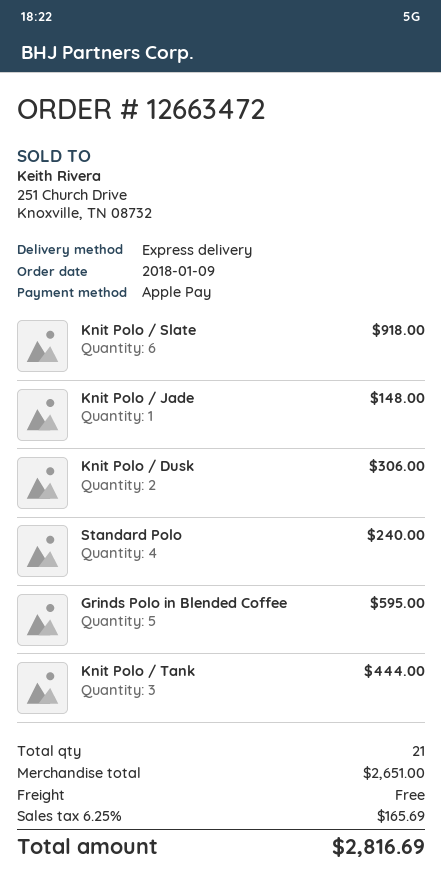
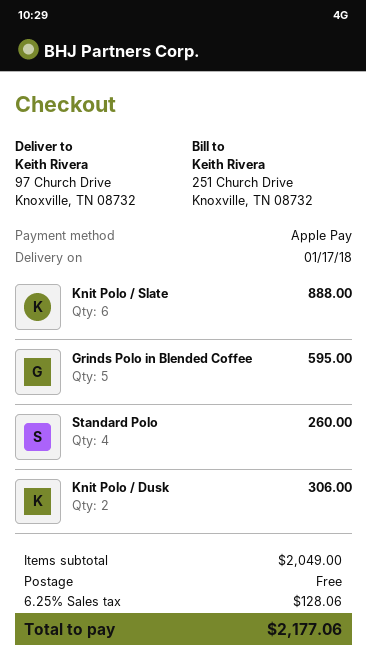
Knit Polo / Slate: 6 for 918.00 -> 6 for 888.00
Knit Polo / Jade: 1 for 148.00 -> none
Standard Polo: 4 for 240.00 -> 4 for 260.00
Knit Polo / Tank: 3 for 444.00 -> none
subtotal: 2651.00 -> 2049.00
tax: 6.25% = 165.69 -> 6.25% = 128.06
total: 2816.69 -> 2177.06

